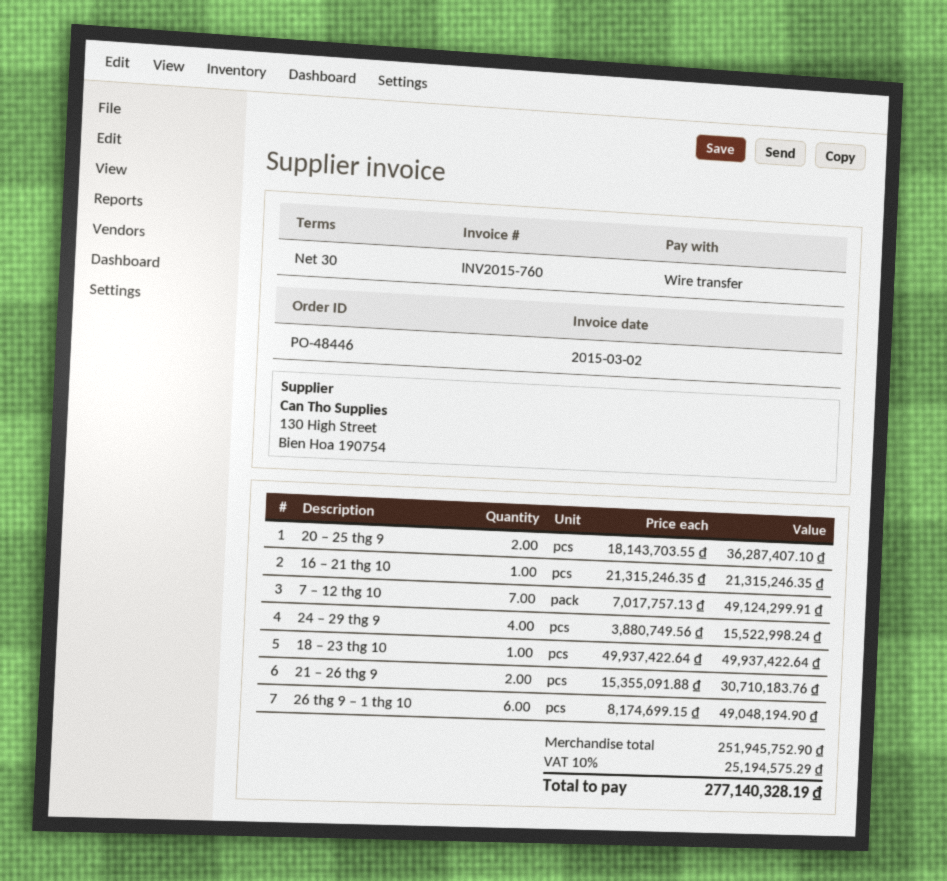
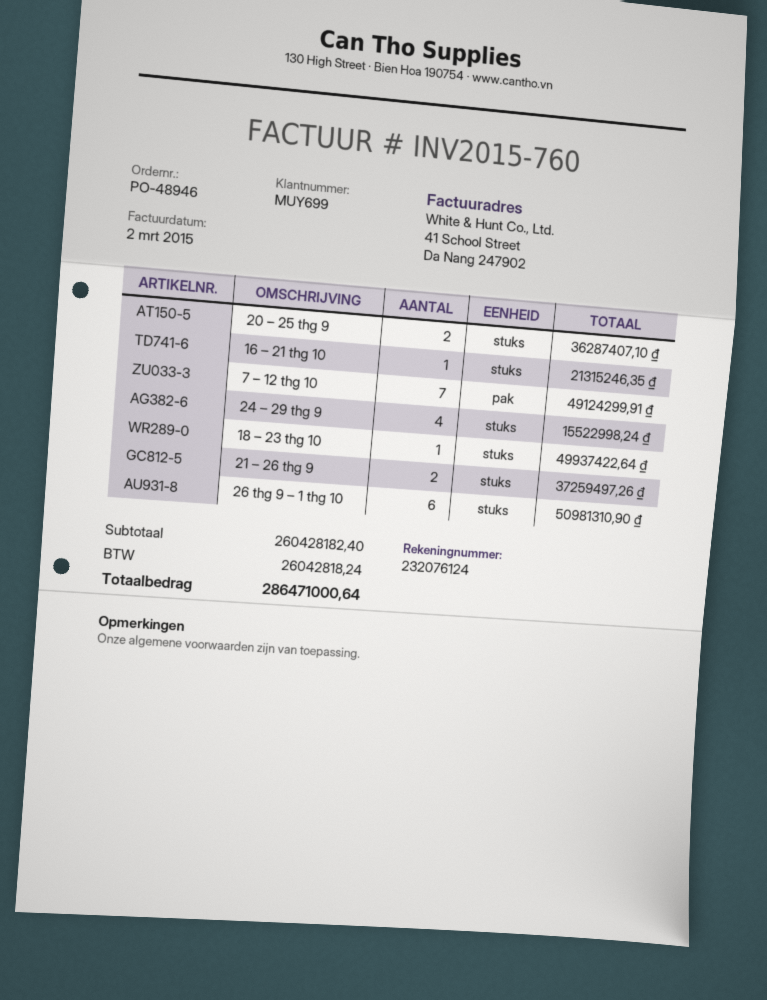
order number: PO-48446 -> PO-48946
21 – 26 thg 9: 2 for 30710183.76 -> 2 for 37259497.26
26 thg 9 – 1 thg 10: 6 for 49048194.90 -> 6 for 50981310.90
subtotal: 251945752.90 -> 260428182.40
tax: 25194575.29 -> 26042818.24
total: 277140328.19 -> 286471000.64

